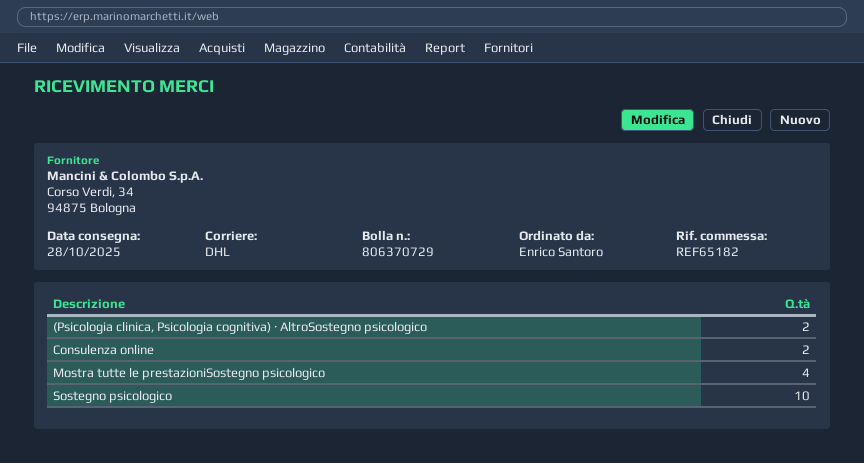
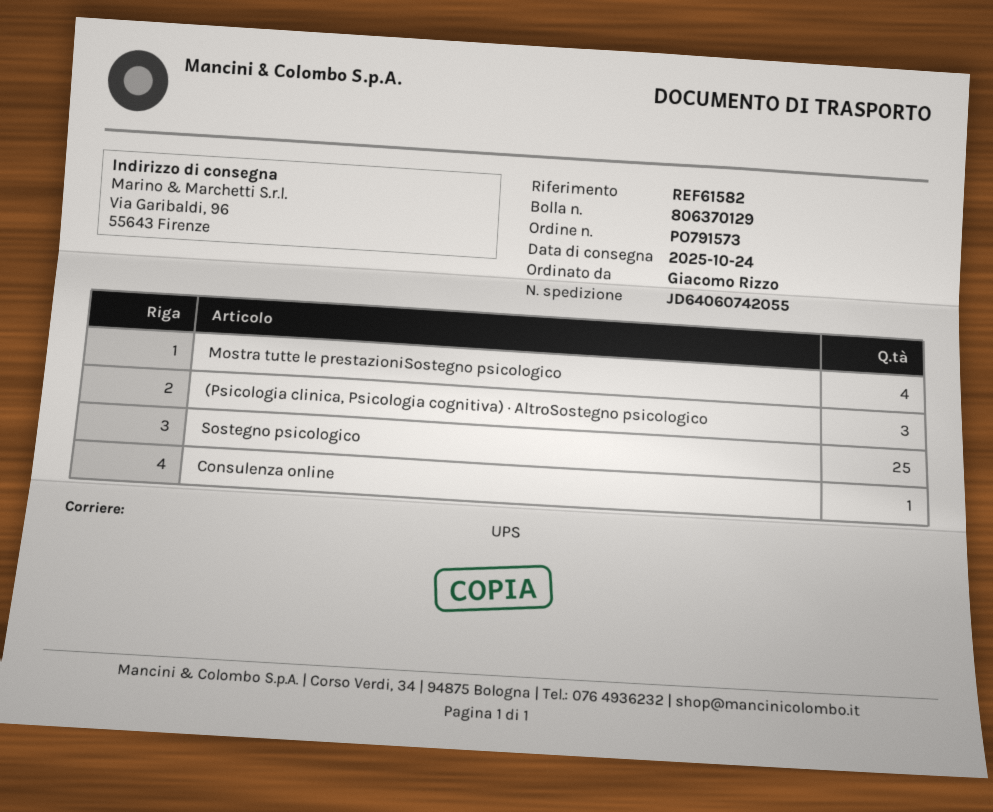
delivery note number: 806370729 -> 806370129
delivery date: 2025-10-28 -> 2025-10-24
reference: REF65182 -> REF61582
ordered by: Enrico Santoro -> Giacomo Rizzo
shipping method: DHL -> UPS
(Psicologia clinica, Psicologia cognitiva) · AltroSostegno psicologico: 2 -> 3
Consulenza online: 2 -> 1
Sostegno psicologico: 10 -> 25

